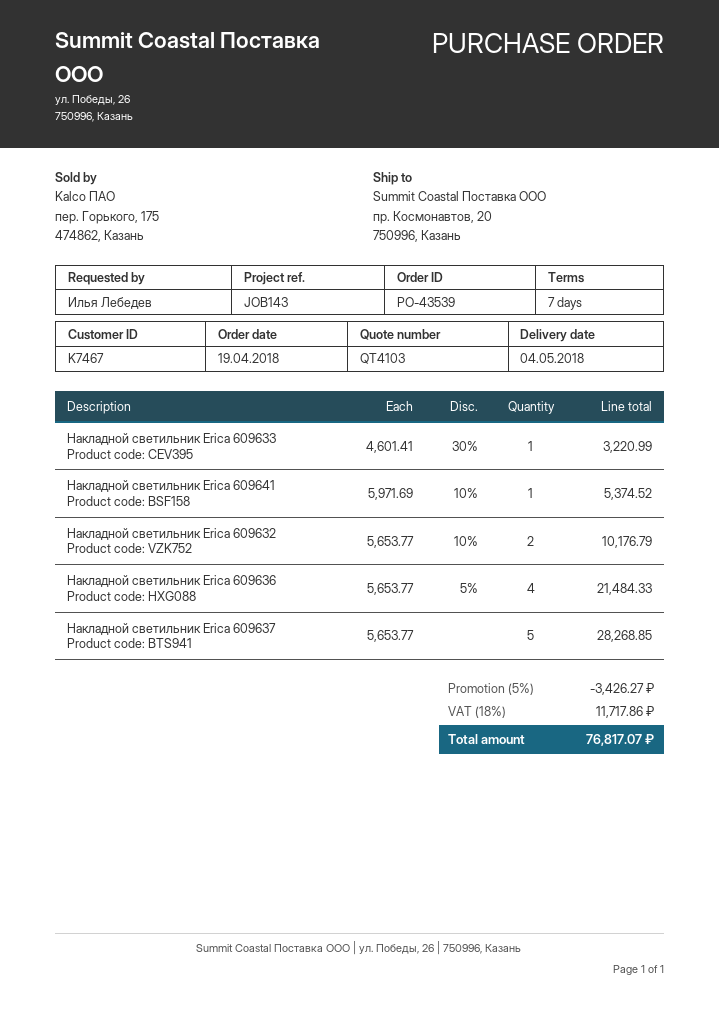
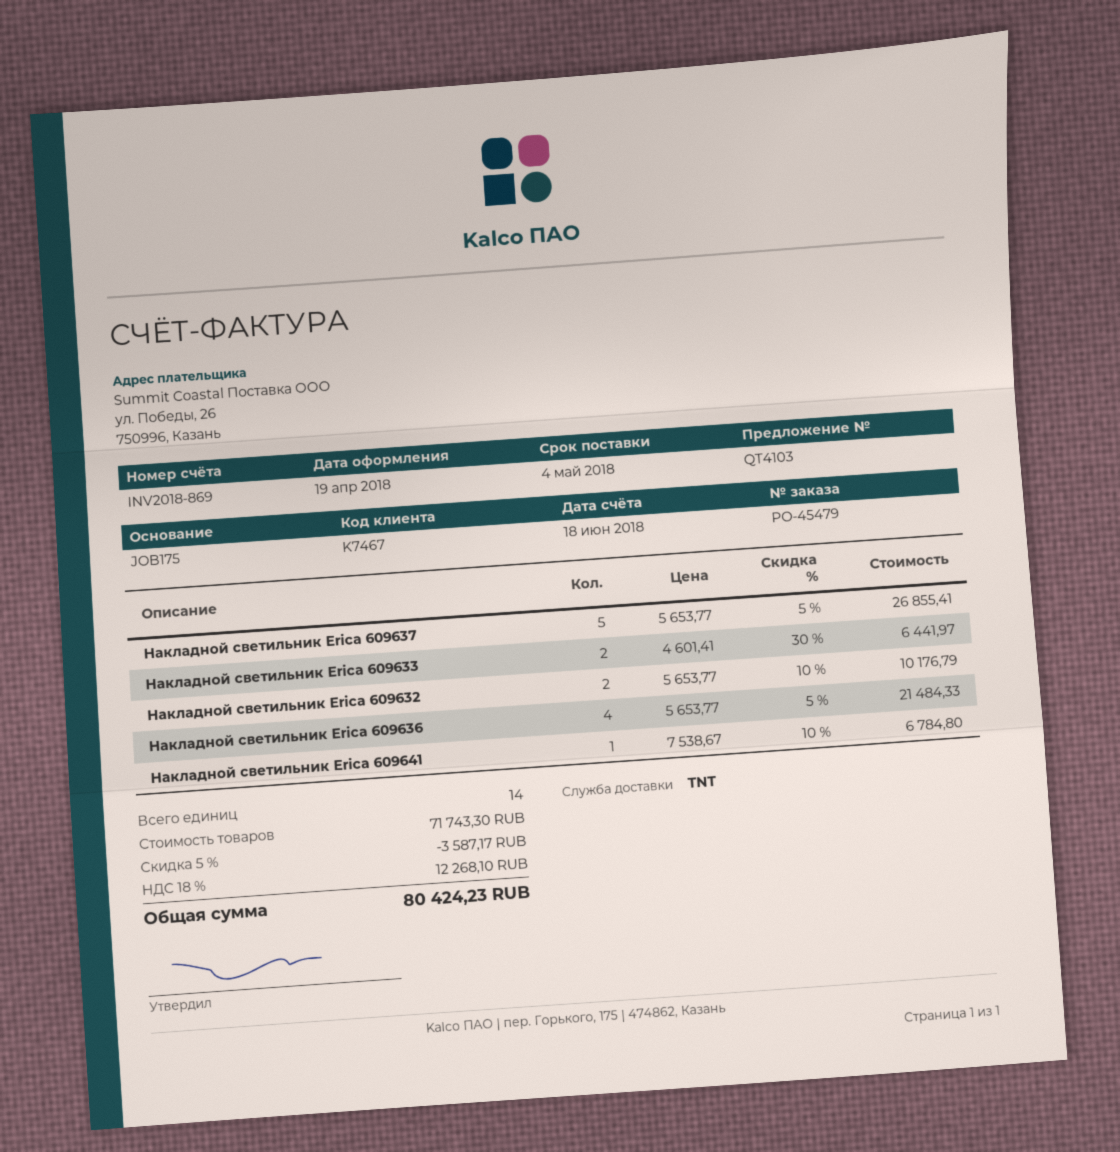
order number: PO-43539 -> PO-45479
reference: JOB143 -> JOB175
Накладной светильник Erica 609633: 1 x 4601.41 - 30% = 3220.99 -> 2 x 4601.41 - 30% = 6441.97
Накладной светильник Erica 609641: 1 x 5971.69 - 10% = 5374.52 -> 1 x 7538.67 - 10% = 6784.80
Накладной светильник Erica 609637: 5 x 5653.77 = 28268.85 -> 5 x 5653.77 - 5% = 26855.41
discount: 5% = 3426.27 -> 5% = 3587.17
tax: 18% = 11717.86 -> 18% = 12268.10
total: 76817.07 -> 80424.23

